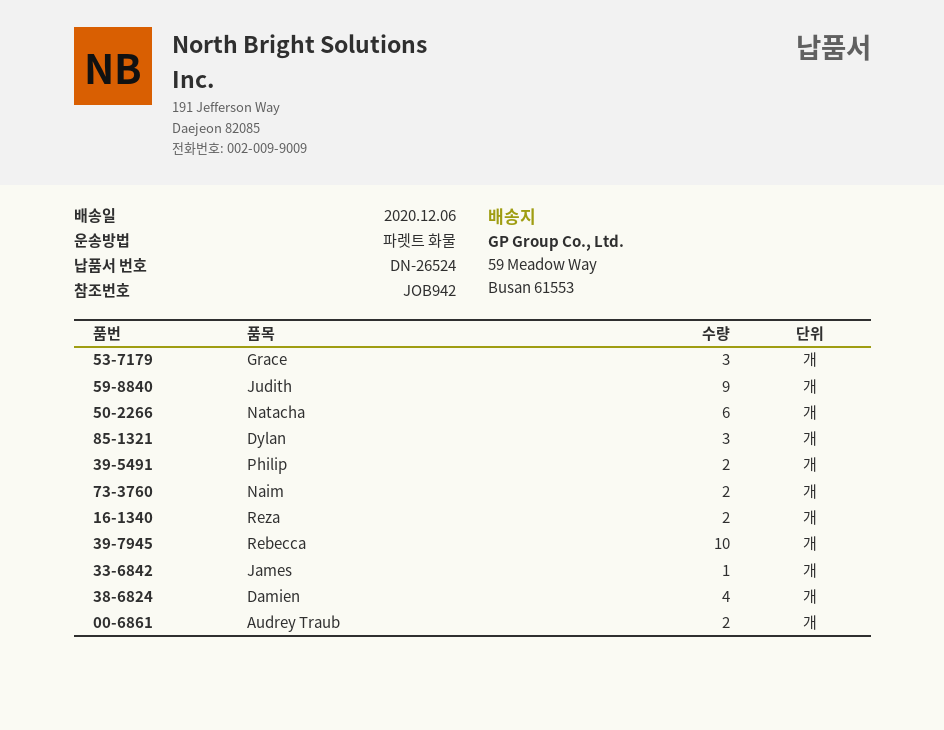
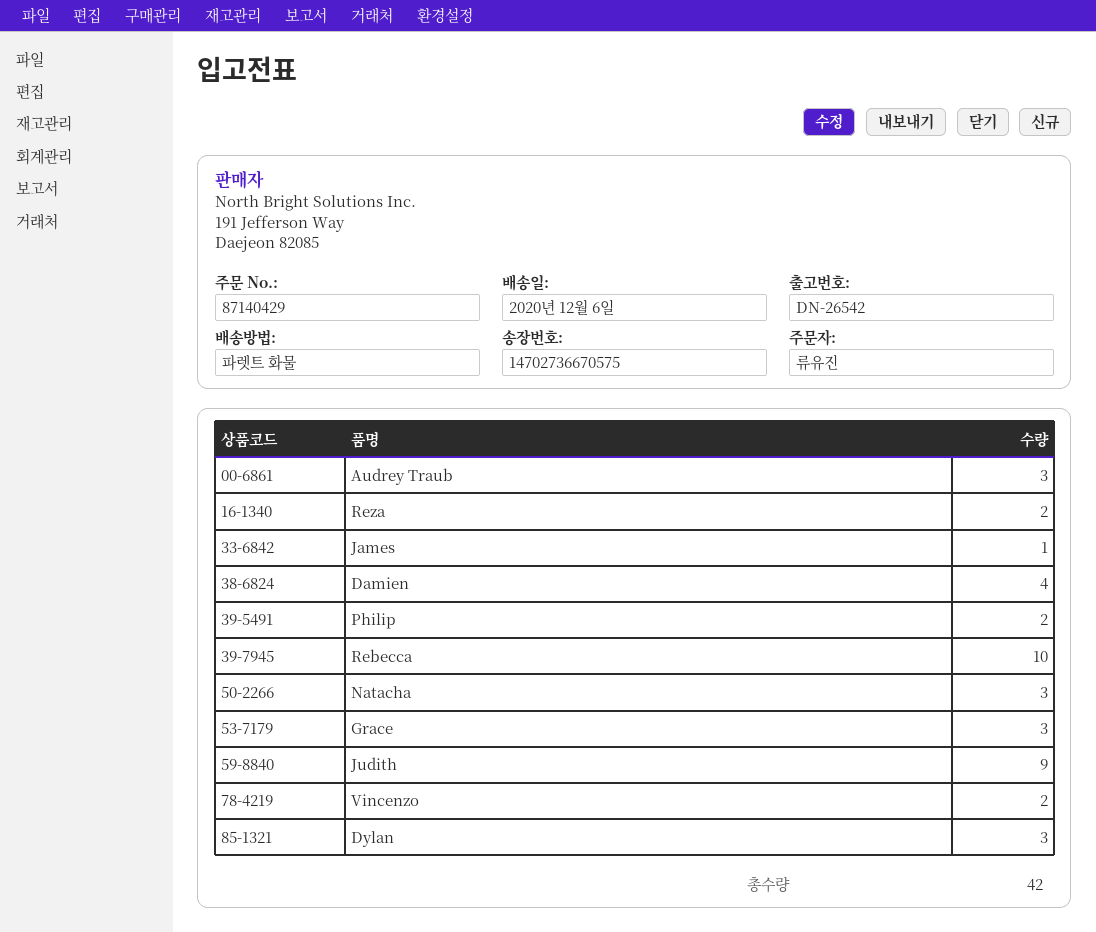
delivery note number: DN-26524 -> DN-26542
Natacha: 6 -> 3
Naim: 2 -> none
Audrey Traub: 2 -> 3
Vincenzo: none -> 2

